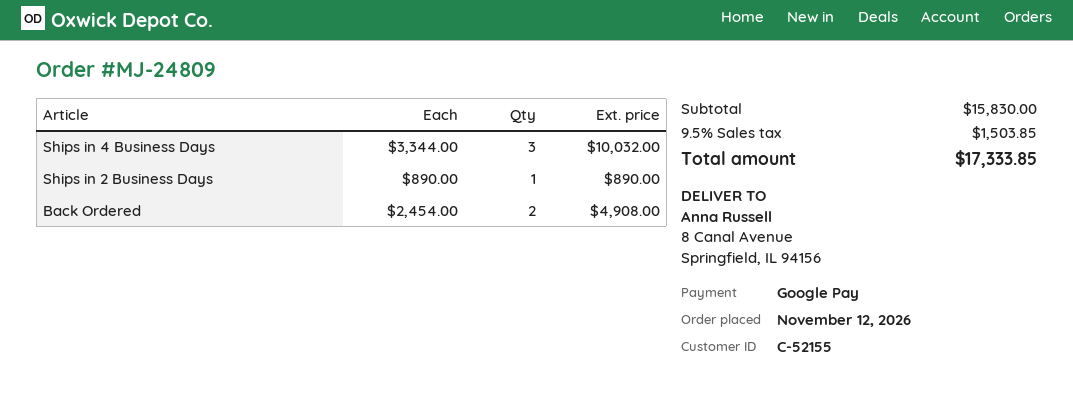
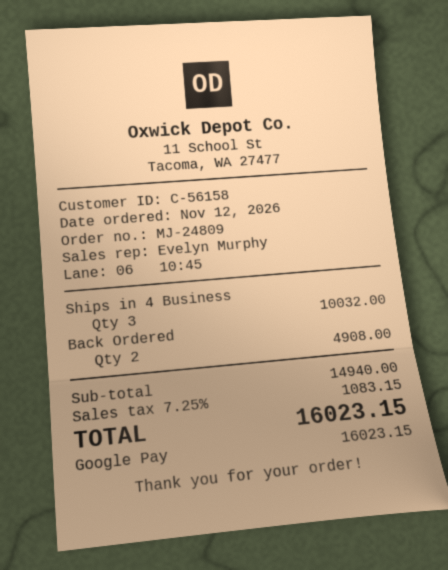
customer number: C-52155 -> C-56158
Ships in 2 Business Days: 1 for 890.00 -> none
subtotal: 15830.00 -> 14940.00
tax: 9.5% = 1503.85 -> 7.25% = 1083.15
total: 17333.85 -> 16023.15

